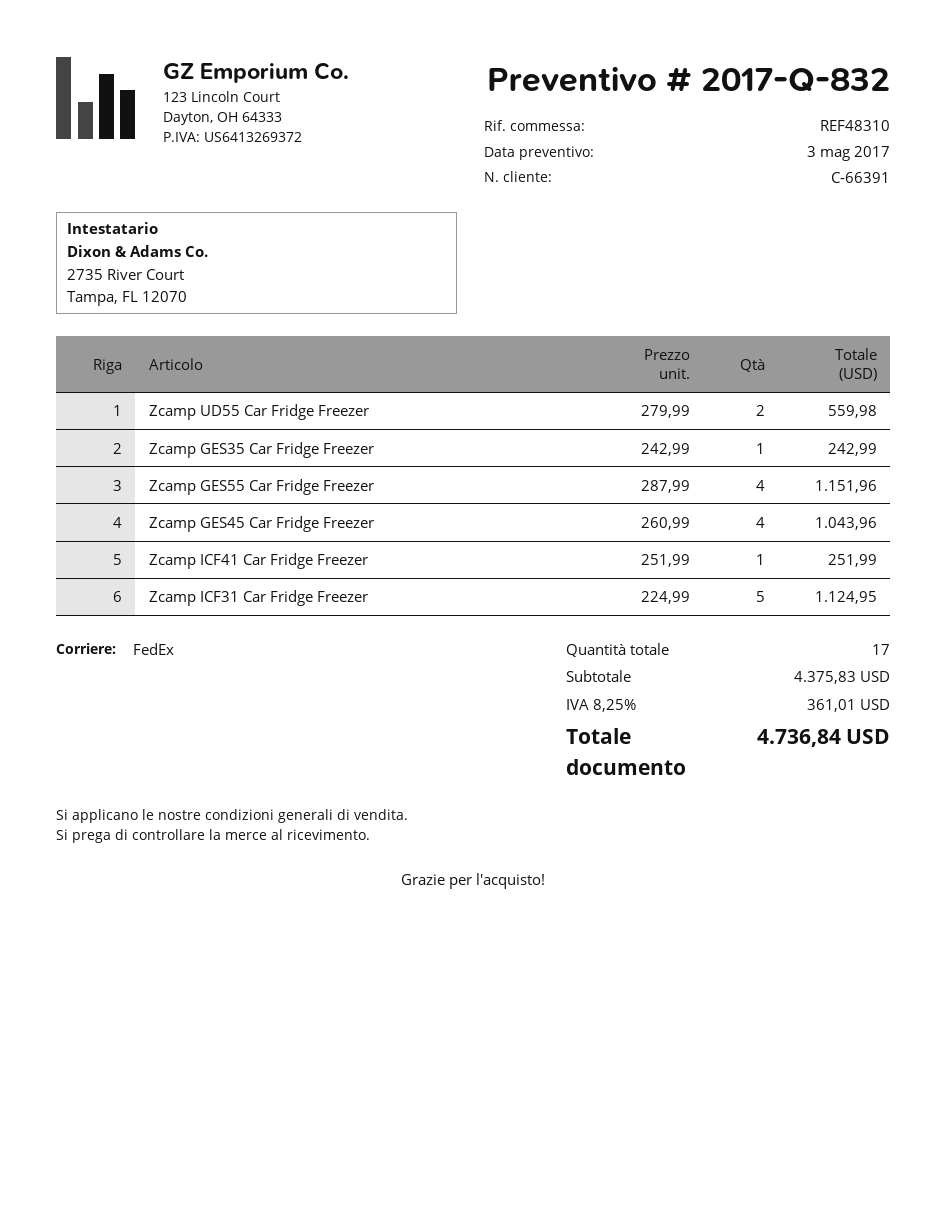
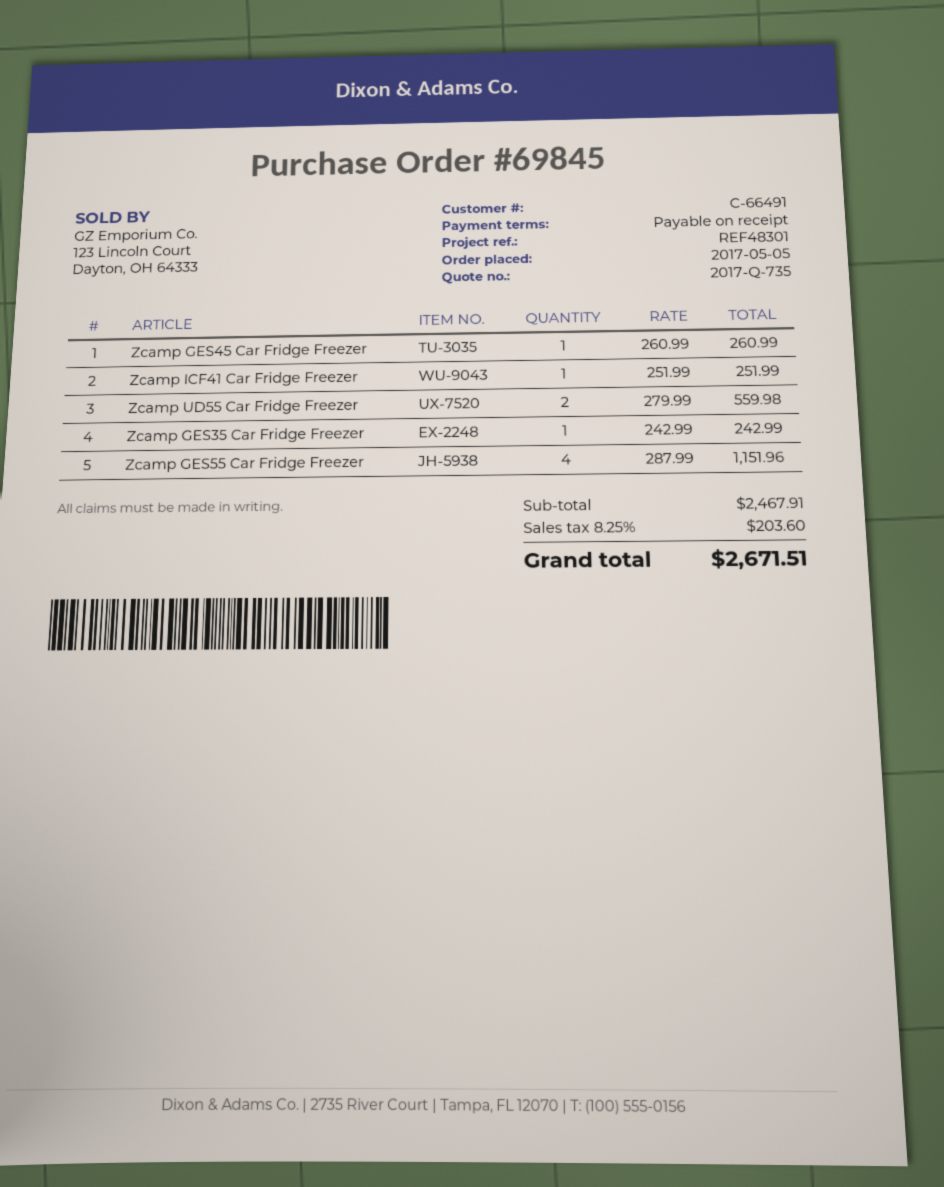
quote number: 2017-Q-832 -> 2017-Q-735
customer number: C-66391 -> C-66491
reference: REF48310 -> REF48301
Zcamp GES45 Car Fridge Freezer: 4 x 260.99 = 1043.96 -> 1 x 260.99 = 260.99
Zcamp ICF31 Car Fridge Freezer: 5 x 224.99 = 1124.95 -> none
subtotal: 4375.83 -> 2467.91
tax: 8.25% = 361.01 -> 8.25% = 203.60
total: 4736.84 -> 2671.51

